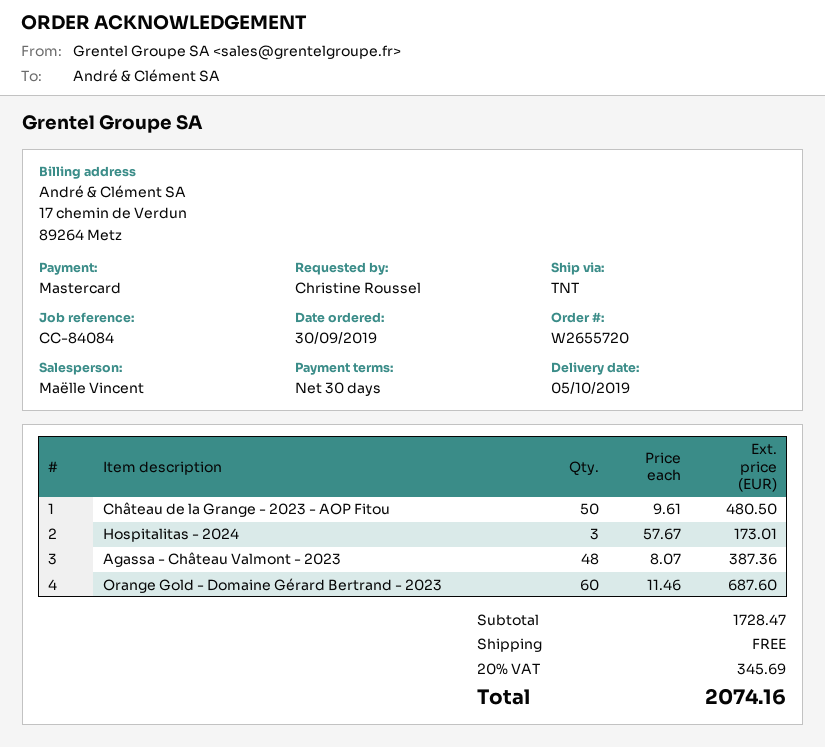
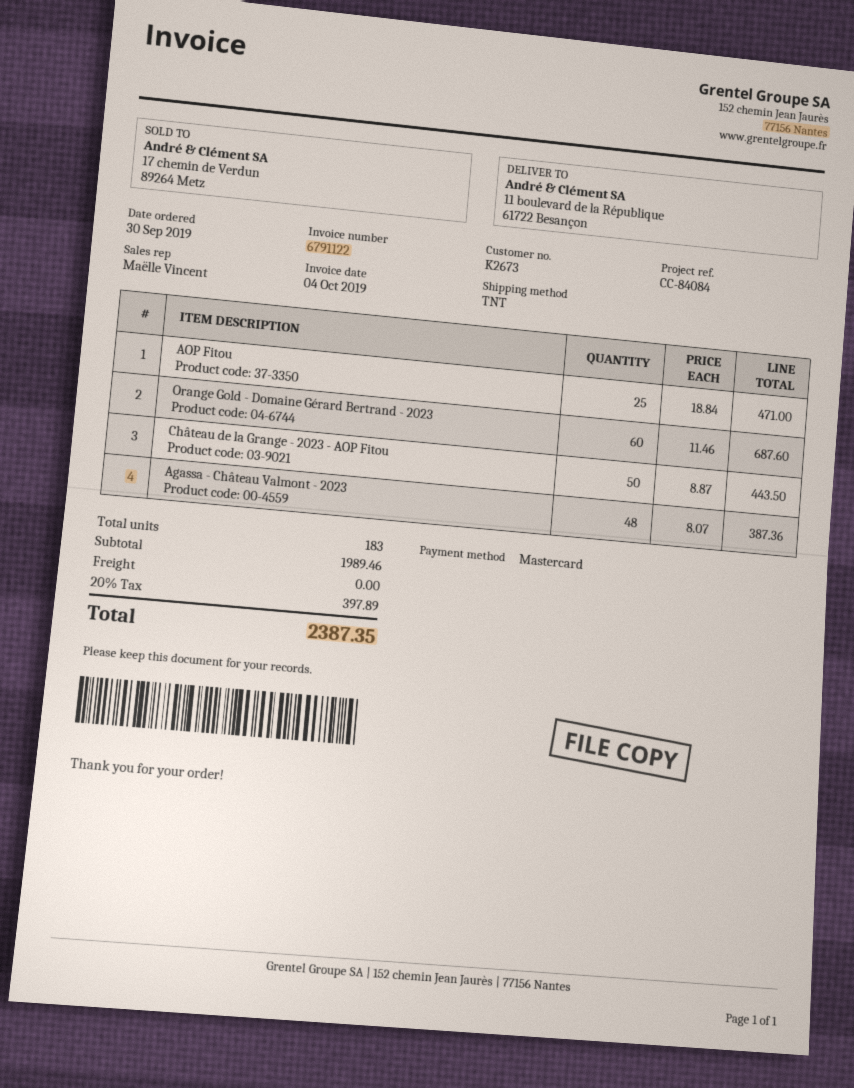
Château de la Grange - 2023 - AOP Fitou: 50 x 9.61 = 480.50 -> 50 x 8.87 = 443.50
Hospitalitas - 2024: 3 x 57.67 = 173.01 -> none
AOP Fitou: none -> 25 x 18.84 = 471.00
subtotal: 1728.47 -> 1989.46
tax: 20% = 345.69 -> 20% = 397.89
total: 2074.16 -> 2387.35

